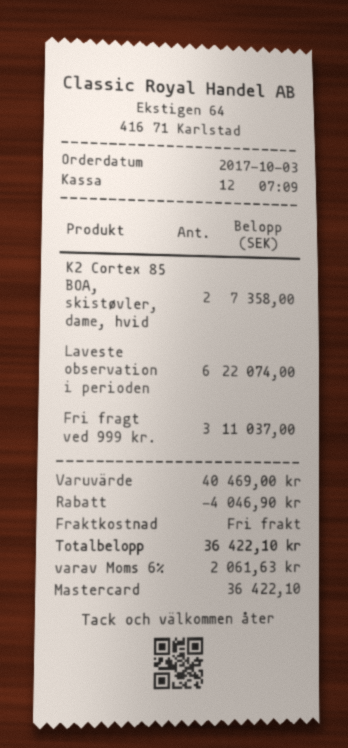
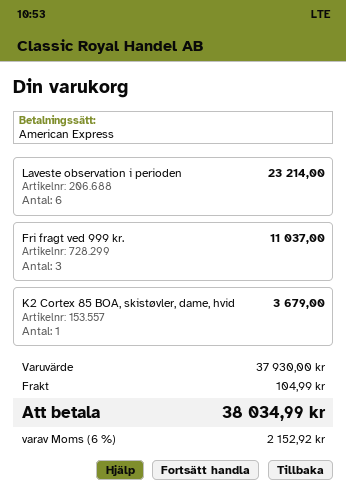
payment method: Mastercard -> American Express
K2 Cortex 85 BOA, skistøvler, dame, hvid: 2 for 7358.00 -> 1 for 3679.00
Laveste observation i perioden: 6 for 22074.00 -> 6 for 23214.00
subtotal: 40469.00 -> 37930.00
discount: 4046.90 -> none
shipping: 0.00 -> 104.99
tax: 6% = 2061.63 -> 6% = 2152.92
total: 36422.10 -> 38034.99

